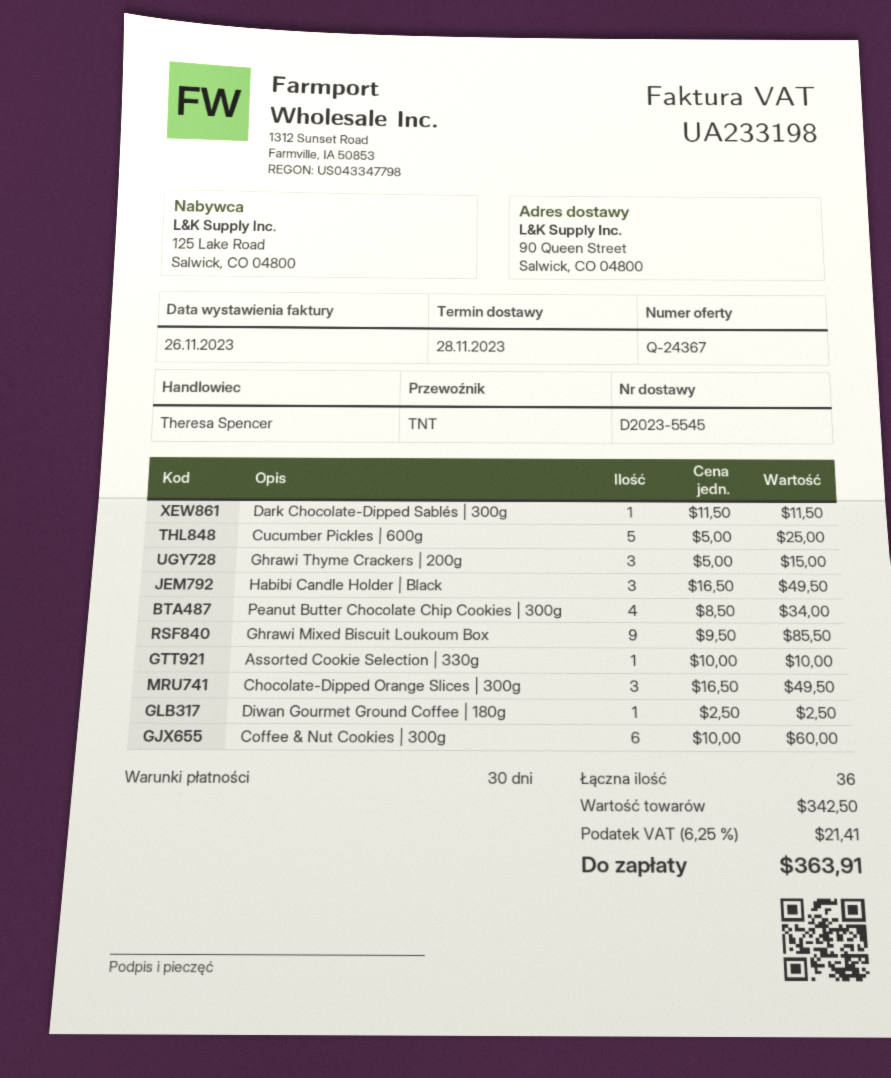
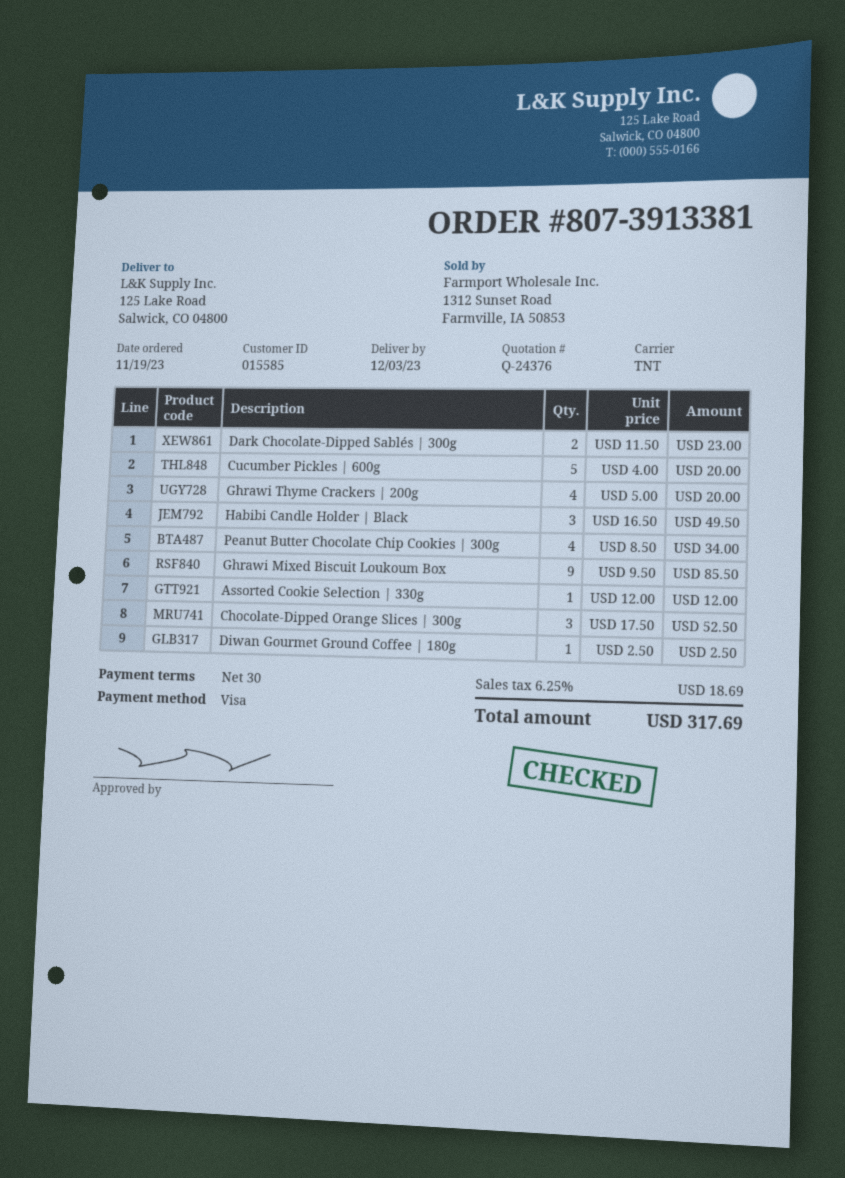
quote number: Q-24367 -> Q-24376
delivery date: 2023-11-28 -> 2023-12-03
ship to: 90 Queen Street, Salwick, CO 04800 -> 125 Lake Road, Salwick, CO 04800
Dark Chocolate-Dipped Sablés | 300g: 1 x 11.50 = 11.50 -> 2 x 11.50 = 23.00
Cucumber Pickles | 600g: 5 x 5.00 = 25.00 -> 5 x 4.00 = 20.00
Ghrawi Thyme Crackers | 200g: 3 x 5.00 = 15.00 -> 4 x 5.00 = 20.00
Assorted Cookie Selection | 330g: 1 x 10.00 = 10.00 -> 1 x 12.00 = 12.00
Chocolate-Dipped Orange Slices | 300g: 3 x 16.50 = 49.50 -> 3 x 17.50 = 52.50
Coffee & Nut Cookies | 300g: 6 x 10.00 = 60.00 -> none
tax: 6.25% = 21.41 -> 6.25% = 18.69
total: 363.91 -> 317.69

